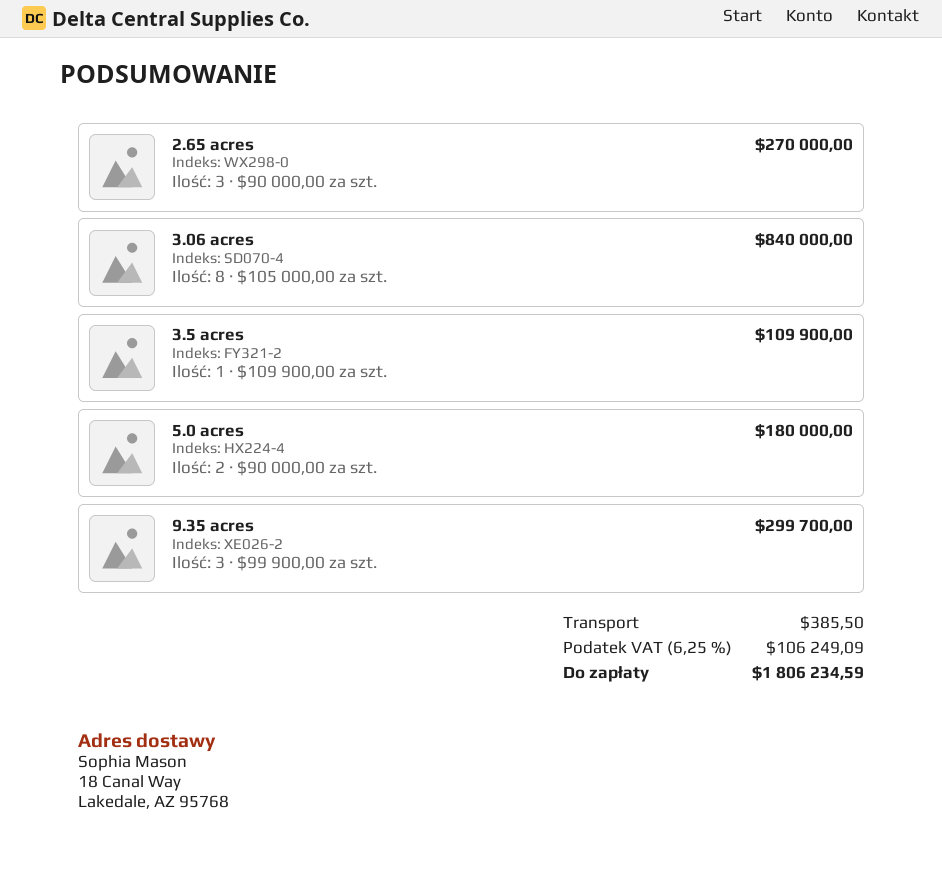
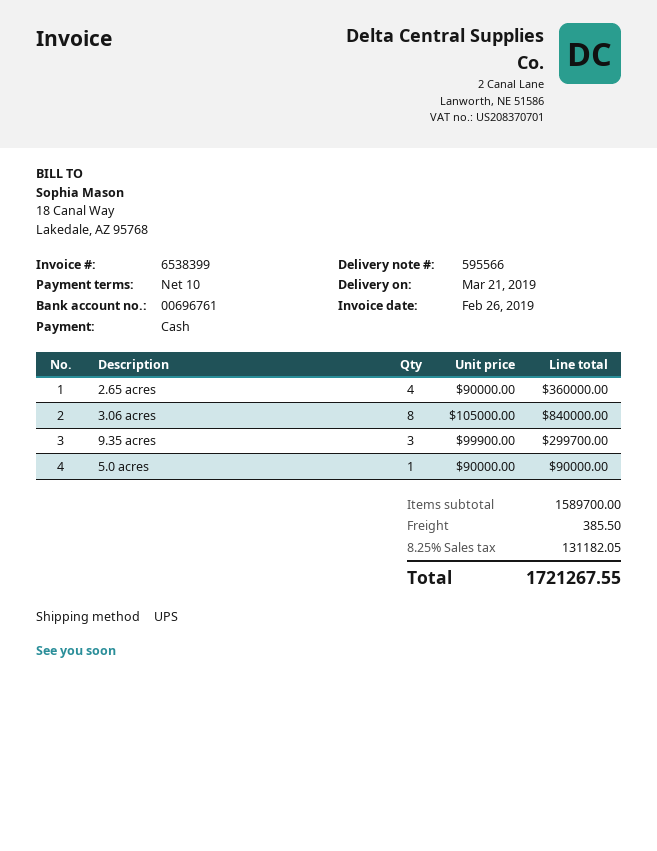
2.65 acres: 3 x 90000.00 = 270000.00 -> 4 x 90000.00 = 360000.00
3.5 acres: 1 x 109900.00 = 109900.00 -> none
5.0 acres: 2 x 90000.00 = 180000.00 -> 1 x 90000.00 = 90000.00
tax: 6.25% = 106249.09 -> 8.25% = 131182.05
total: 1806234.59 -> 1721267.55

